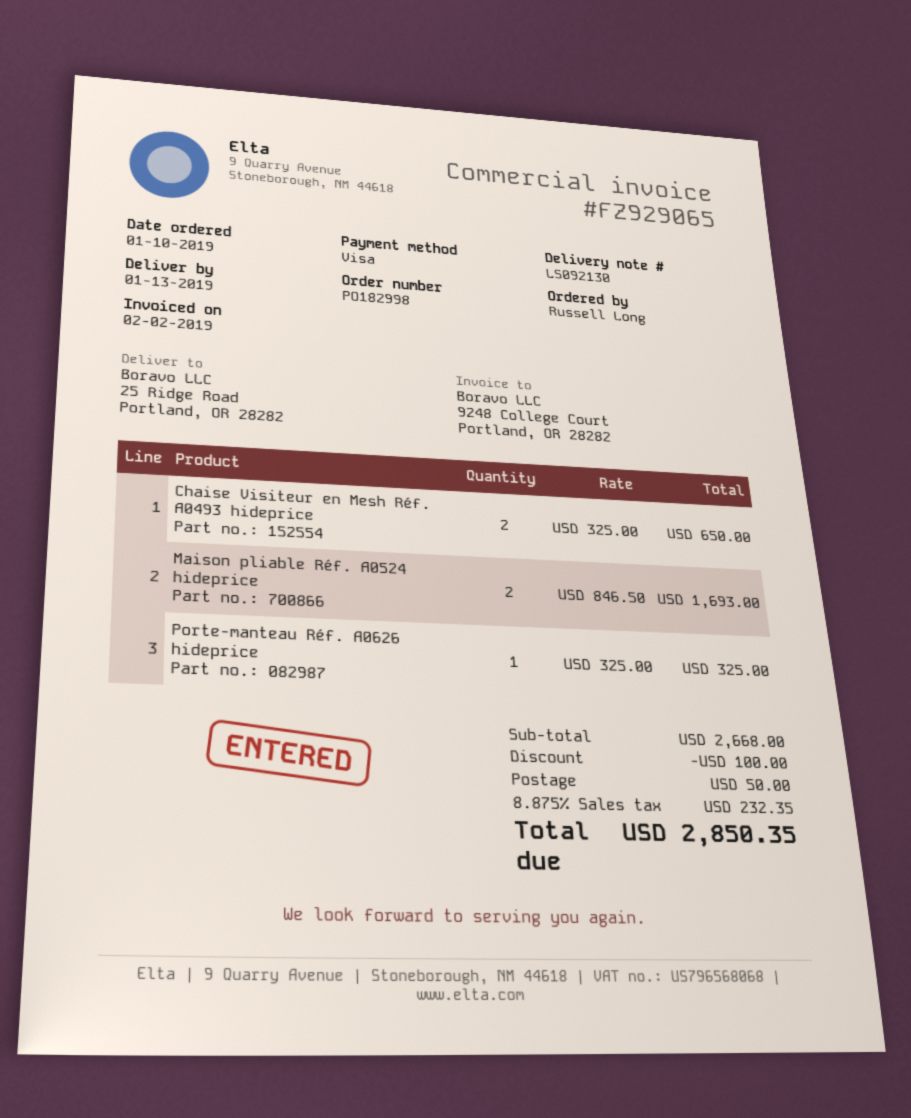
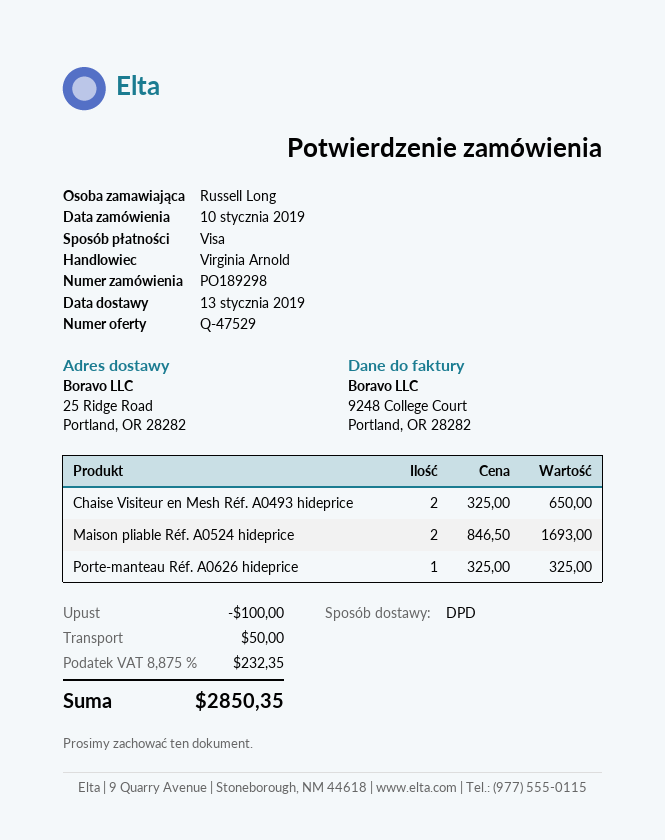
order number: PO182998 -> PO189298

